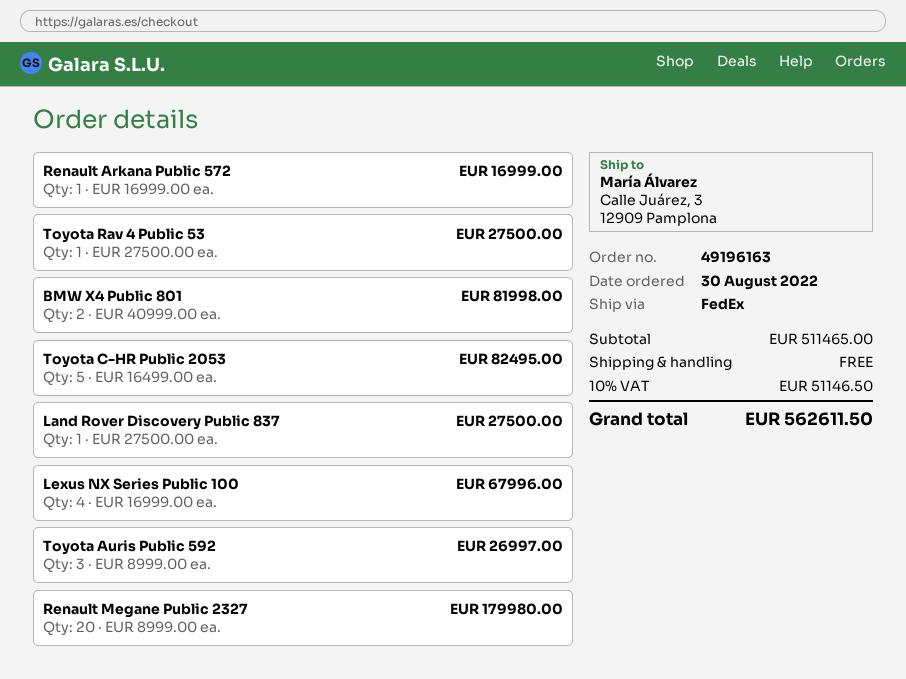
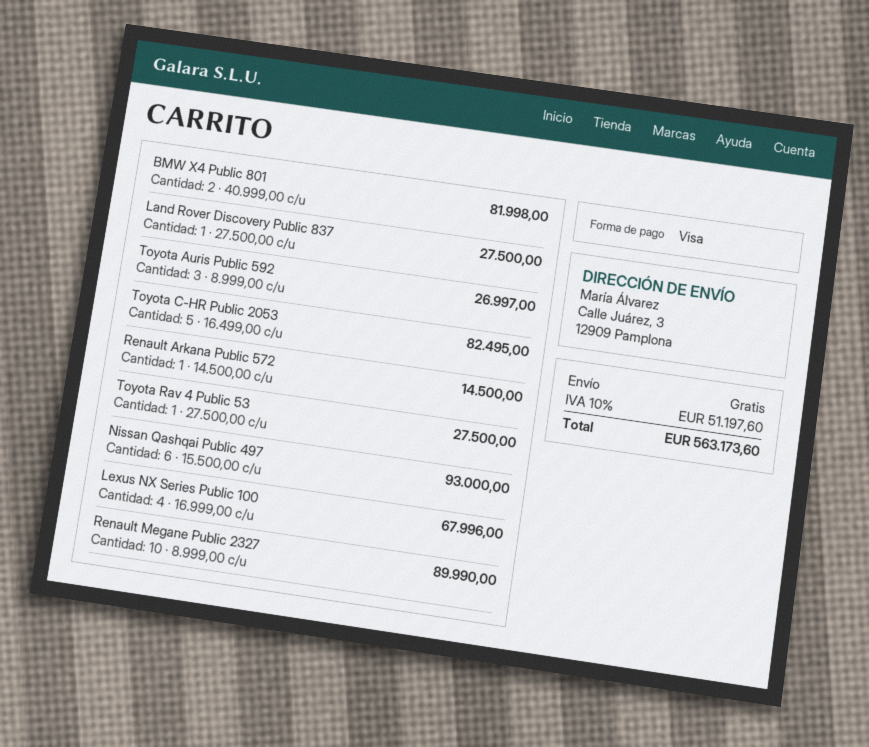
Renault Arkana Public 572: 1 x 16999.00 = 16999.00 -> 1 x 14500.00 = 14500.00
Renault Megane Public 2327: 20 x 8999.00 = 179980.00 -> 10 x 8999.00 = 89990.00
Nissan Qashqai Public 497: none -> 6 x 15500.00 = 93000.00
tax: 10% = 51146.50 -> 10% = 51197.60
total: 562611.50 -> 563173.60

